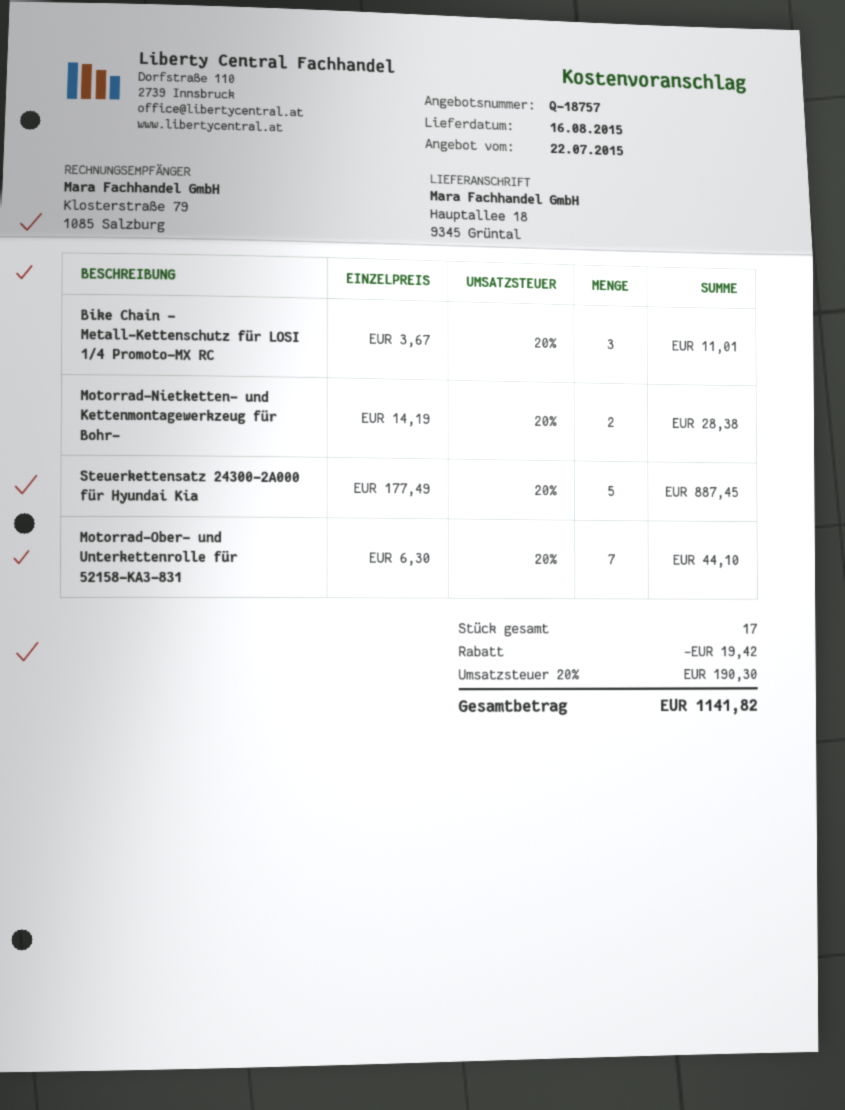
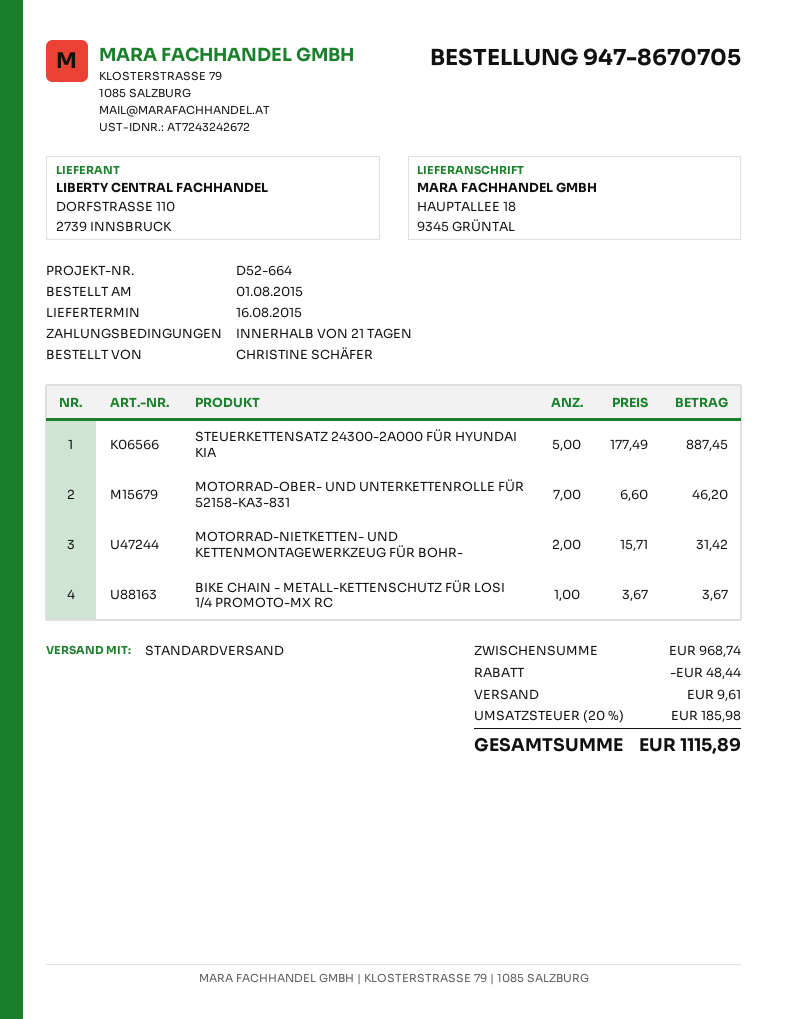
Bike Chain - Metall-Kettenschutz für LOSI 1/4 Promoto-MX RC: 3 x 3.67 = 11.01 -> 1 x 3.67 = 3.67
Motorrad-Nietketten- und Kettenmontagewerkzeug für Bohr-: 2 x 14.19 = 28.38 -> 2 x 15.71 = 31.42
Motorrad-Ober- und Unterkettenrolle für 52158-KA3-831: 7 x 6.30 = 44.10 -> 7 x 6.60 = 46.20
discount: 19.42 -> 48.44
shipping: none -> 9.61
tax: 20% = 190.30 -> 20% = 185.98
total: 1141.82 -> 1115.89

